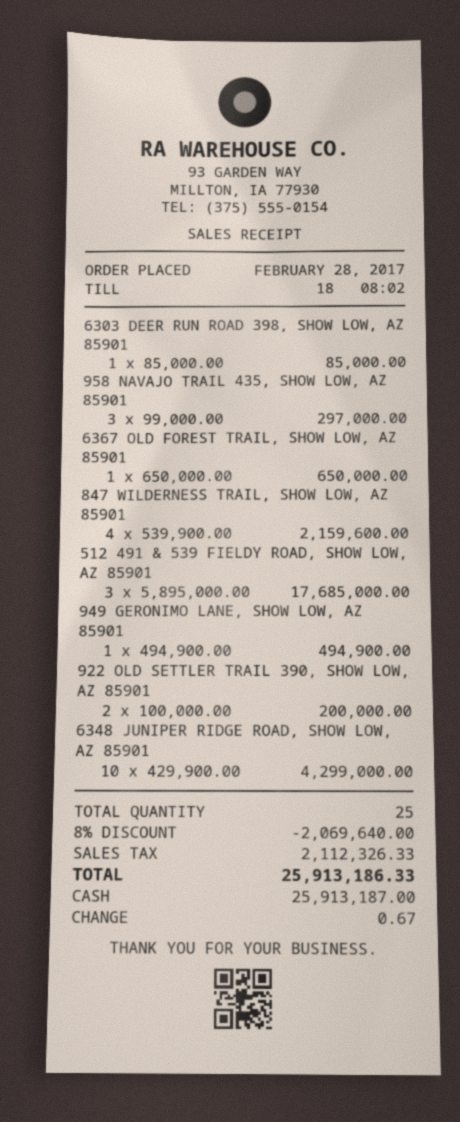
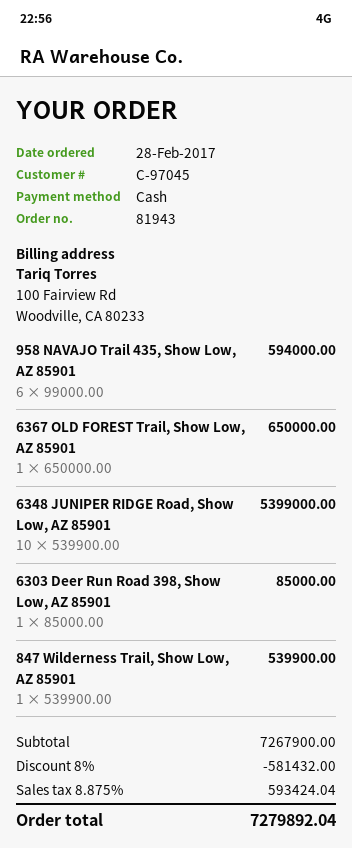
958 NAVAJO TRAIL 435, SHOW LOW, AZ 85901: 3 x 99000.00 = 297000.00 -> 6 x 99000.00 = 594000.00
847 WILDERNESS TRAIL, SHOW LOW, AZ 85901: 4 x 539900.00 = 2159600.00 -> 1 x 539900.00 = 539900.00
512 491 & 539 FIELDY ROAD, SHOW LOW, AZ 85901: 3 x 5895000.00 = 17685000.00 -> none
949 GERONIMO LANE, SHOW LOW, AZ 85901: 1 x 494900.00 = 494900.00 -> none
922 OLD SETTLER TRAIL 390, SHOW LOW, AZ 85901: 2 x 100000.00 = 200000.00 -> none
6348 JUNIPER RIDGE ROAD, SHOW LOW, AZ 85901: 10 x 429900.00 = 4299000.00 -> 10 x 539900.00 = 5399000.00
discount: 8% = 2069640.00 -> 8% = 581432.00
tax: 2112326.33 -> 593424.04
total: 25913186.33 -> 7279892.04

